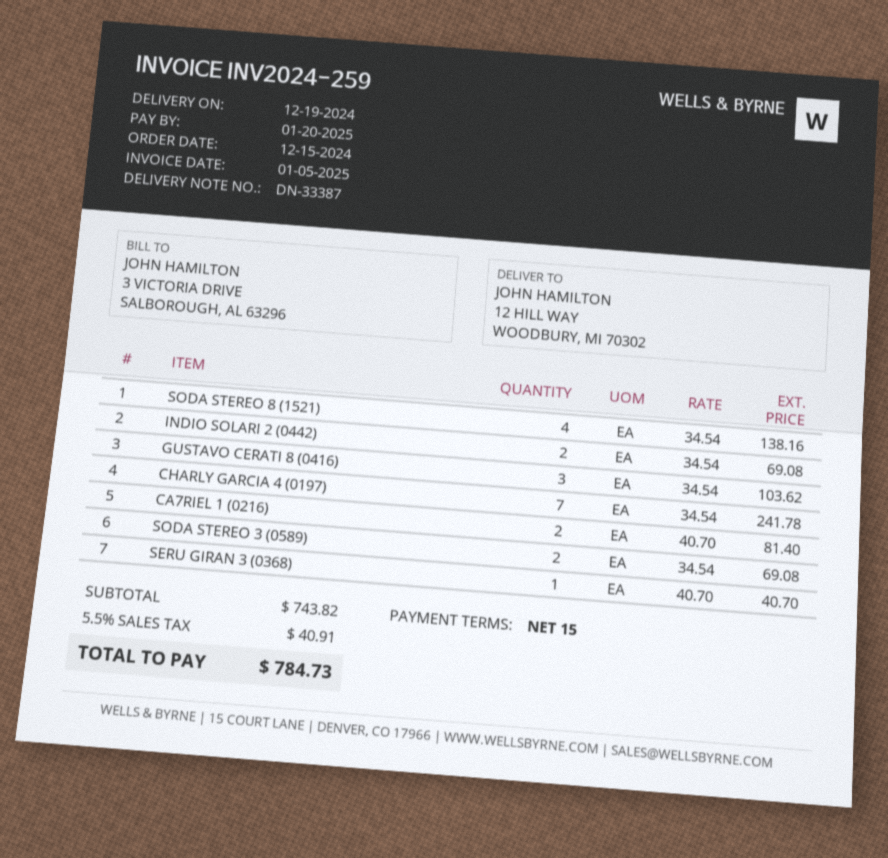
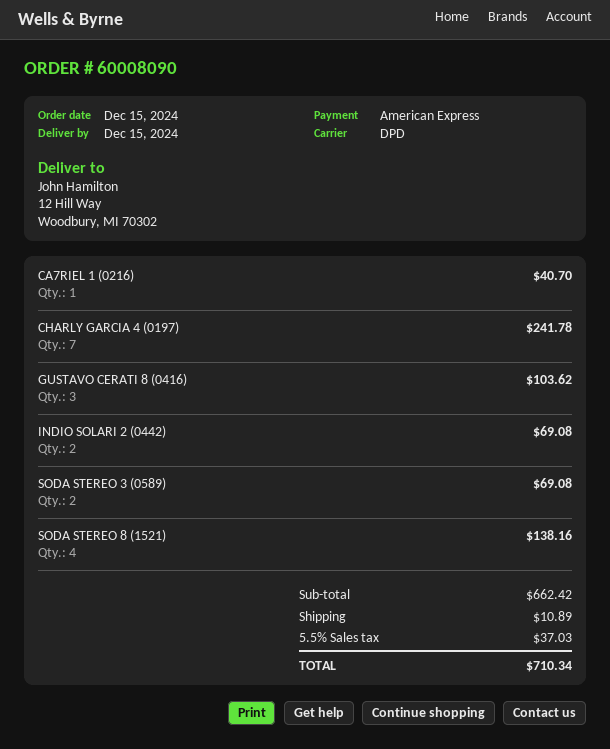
delivery date: 2024-12-19 -> 2024-12-15
CA7RIEL 1 (0216): 2 for 81.40 -> 1 for 40.70
SERU GIRAN 3 (0368): 1 for 40.70 -> none
subtotal: 743.82 -> 662.42
shipping: none -> 10.89
tax: 5.5% = 40.91 -> 5.5% = 37.03
total: 784.73 -> 710.34

